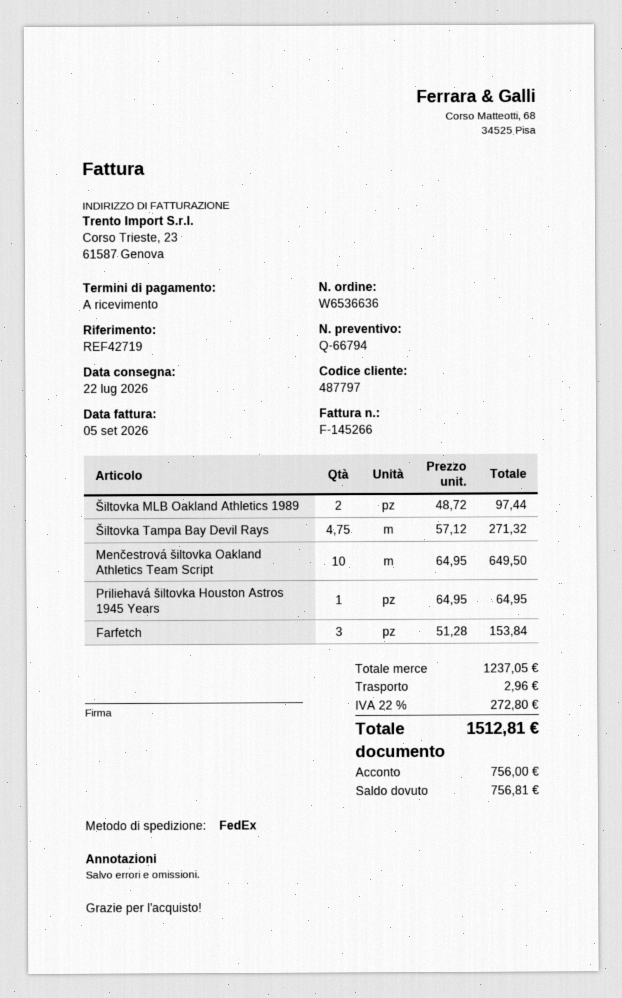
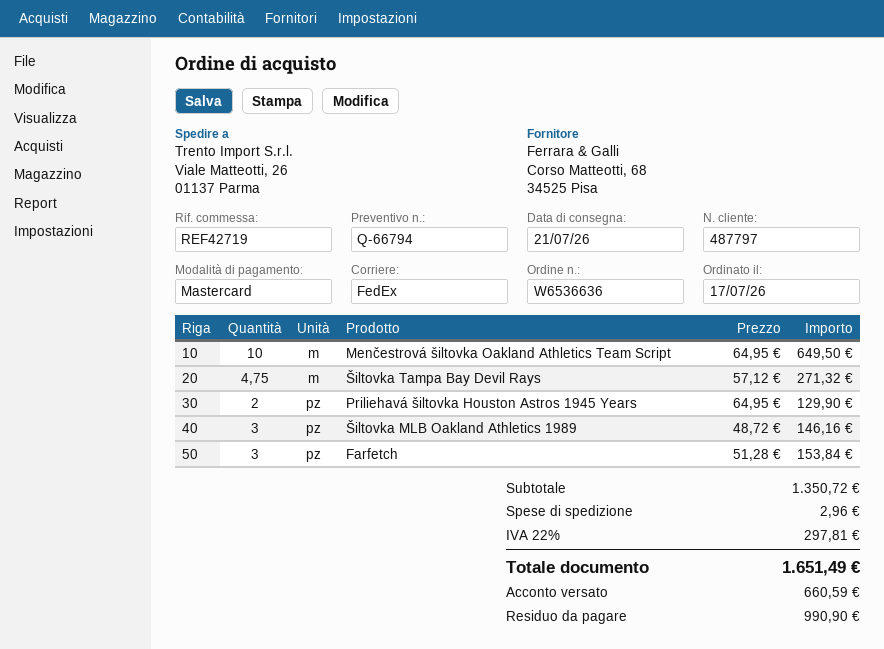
delivery date: 2026-07-22 -> 2026-07-21
Šiltovka MLB Oakland Athletics 1989: 2 x 48.72 = 97.44 -> 3 x 48.72 = 146.16
Priliehavá šiltovka Houston Astros 1945 Years: 1 x 64.95 = 64.95 -> 2 x 64.95 = 129.90
subtotal: 1237.05 -> 1350.72
tax: 22% = 272.80 -> 22% = 297.81
total: 1512.81 -> 1651.49
deposit: 756.00 -> 660.59
balance: 756.81 -> 990.90

